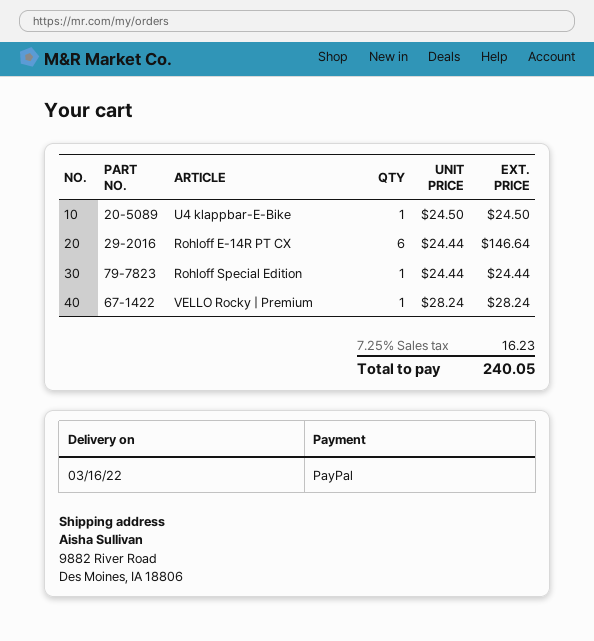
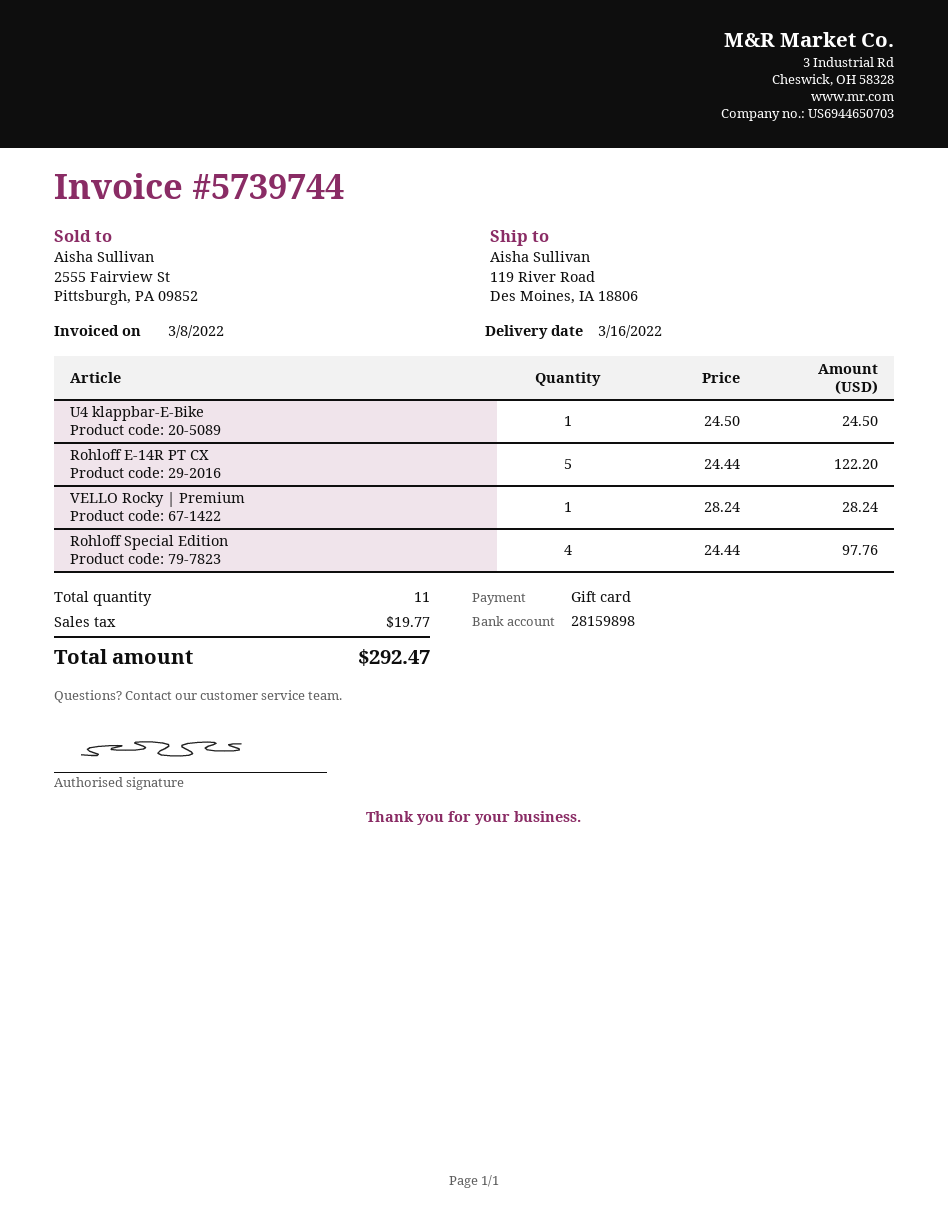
payment method: PayPal -> gift card
ship to: 9882 River Road, Des Moines, IA 18806 -> 119 River Road, Des Moines, IA 18806
Rohloff E-14R PT CX: 6 x 24.44 = 146.64 -> 5 x 24.44 = 122.20
Rohloff Special Edition: 1 x 24.44 = 24.44 -> 4 x 24.44 = 97.76
tax: 16.23 -> 19.77
total: 240.05 -> 292.47

